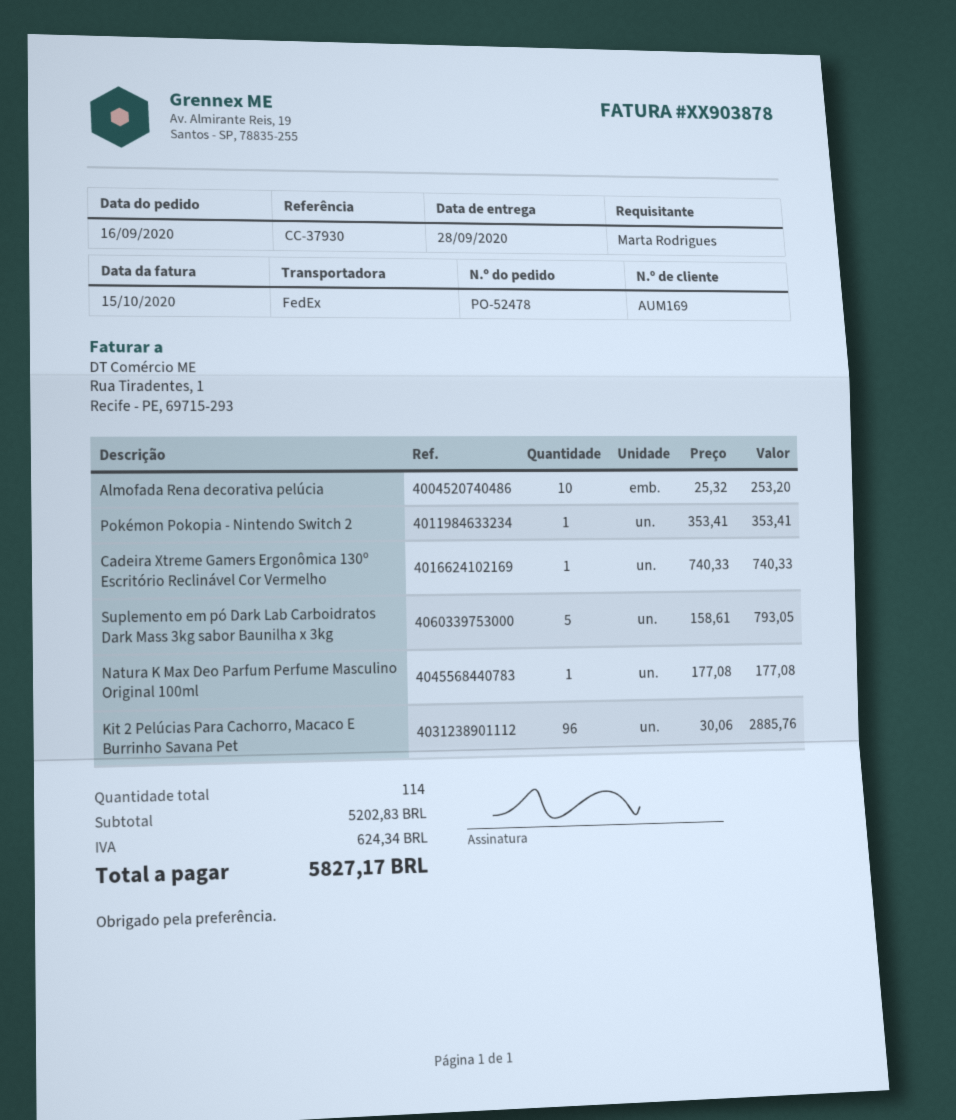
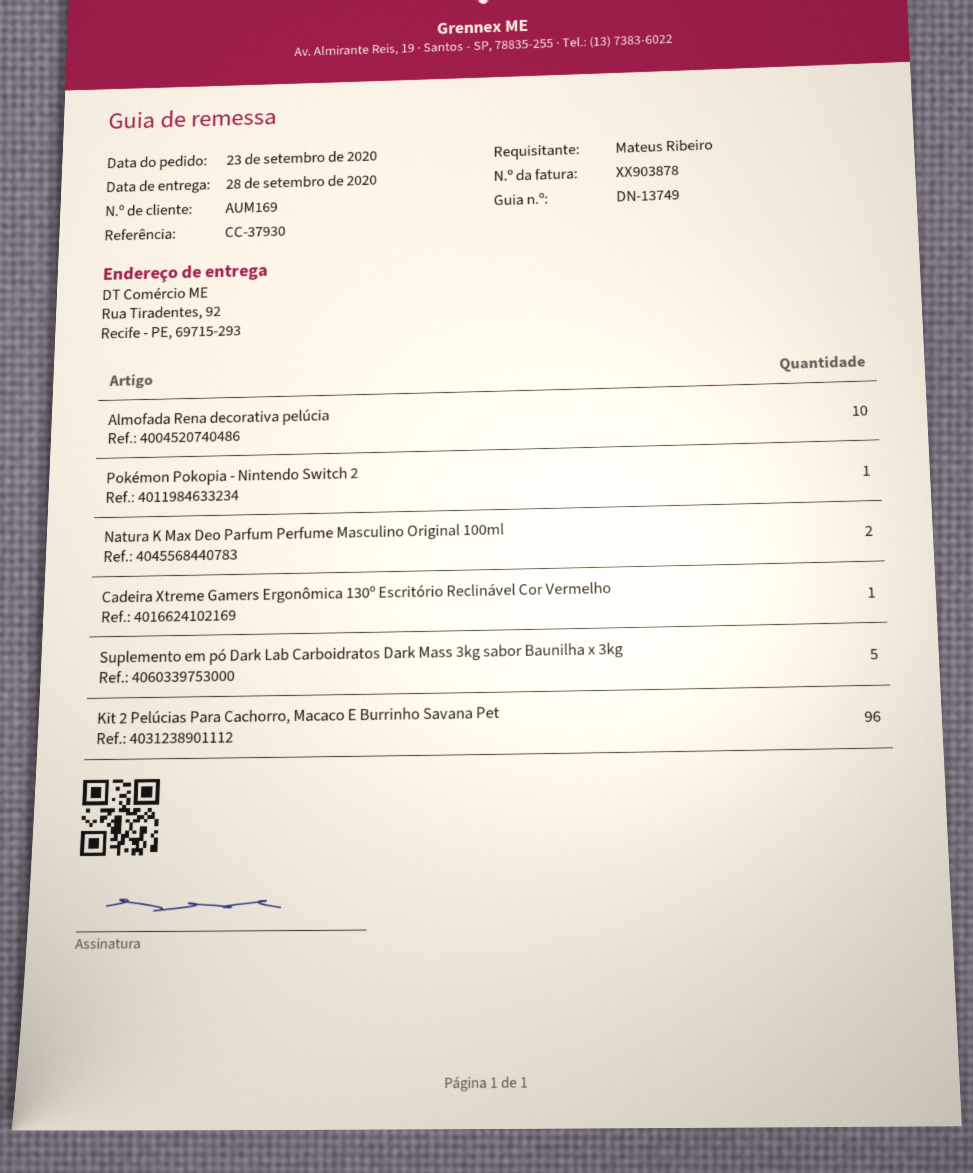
order date: 2020-09-16 -> 2020-09-23
ordered by: Marta Rodrigues -> Mateus Ribeiro
Natura K Max Deo Parfum Perfume Masculino Original 100ml: 1 -> 2

